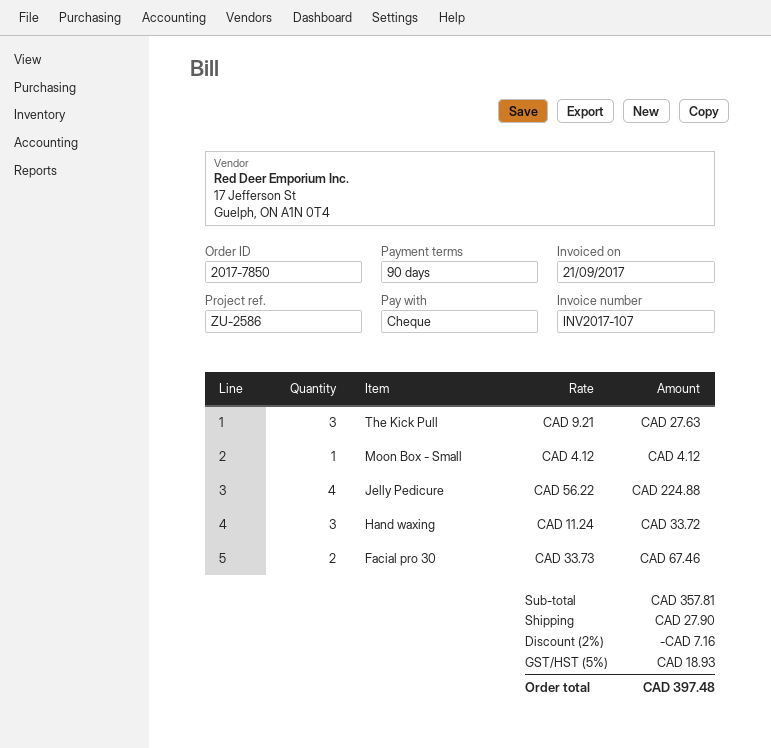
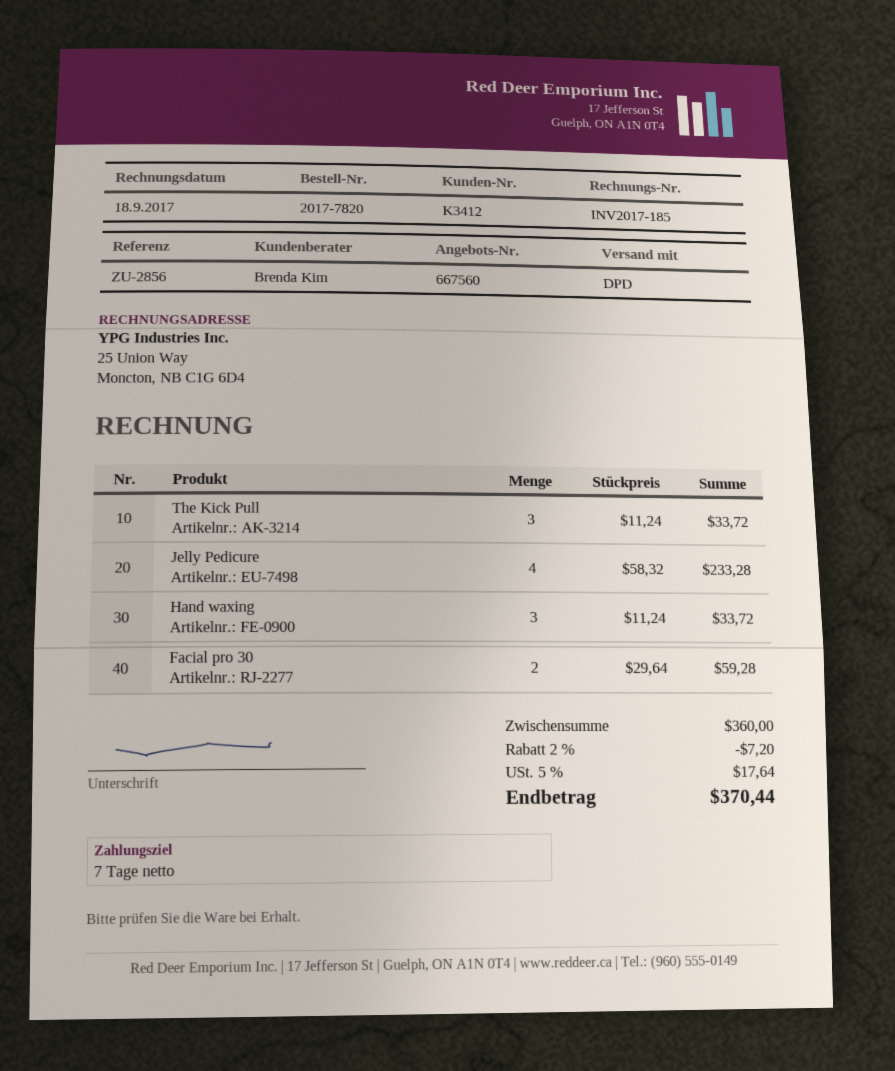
order number: 2017-7850 -> 2017-7820
invoice number: INV2017-107 -> INV2017-185
invoice date: 2017-09-21 -> 2017-09-18
payment terms: 90 days -> 7 days
reference: ZU-2586 -> ZU-2856
The Kick Pull: 3 x 9.21 = 27.63 -> 3 x 11.24 = 33.72
Moon Box - Small: 1 x 4.12 = 4.12 -> none
Jelly Pedicure: 4 x 56.22 = 224.88 -> 4 x 58.32 = 233.28
Facial pro 30: 2 x 33.73 = 67.46 -> 2 x 29.64 = 59.28
subtotal: 357.81 -> 360.00
discount: 2% = 7.16 -> 2% = 7.20
shipping: 27.90 -> none
tax: 5% = 18.93 -> 5% = 17.64
total: 397.48 -> 370.44

